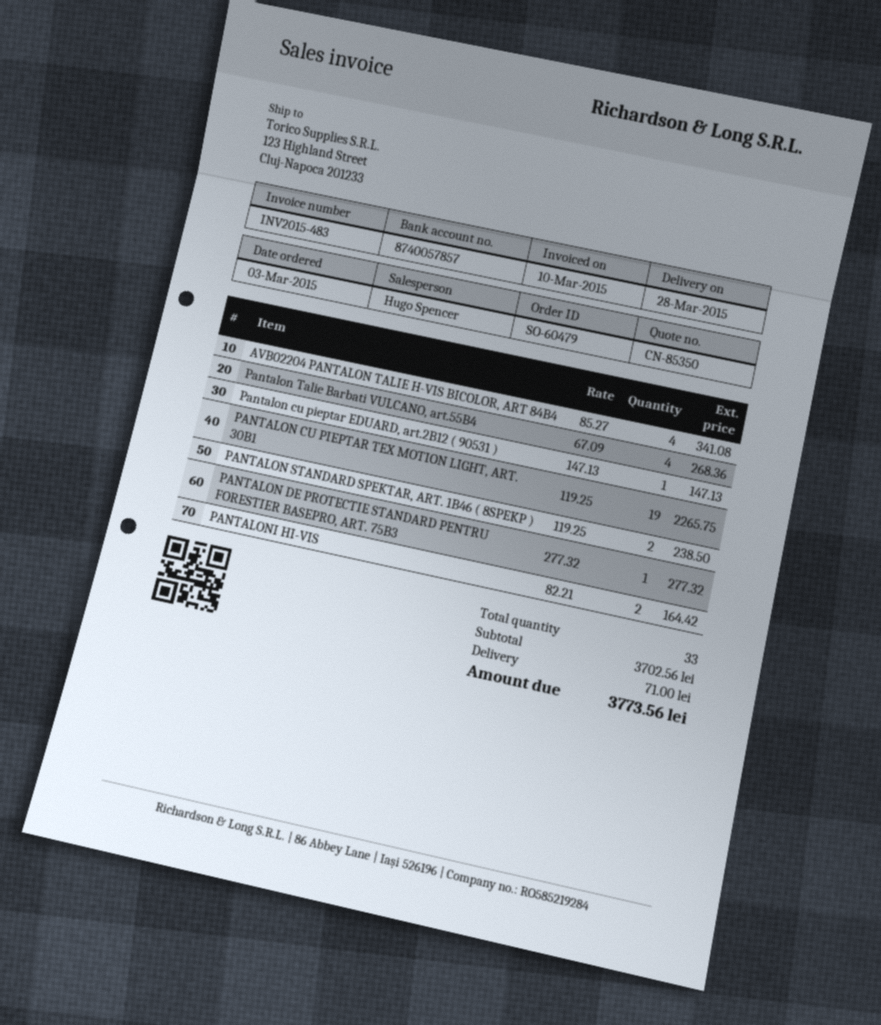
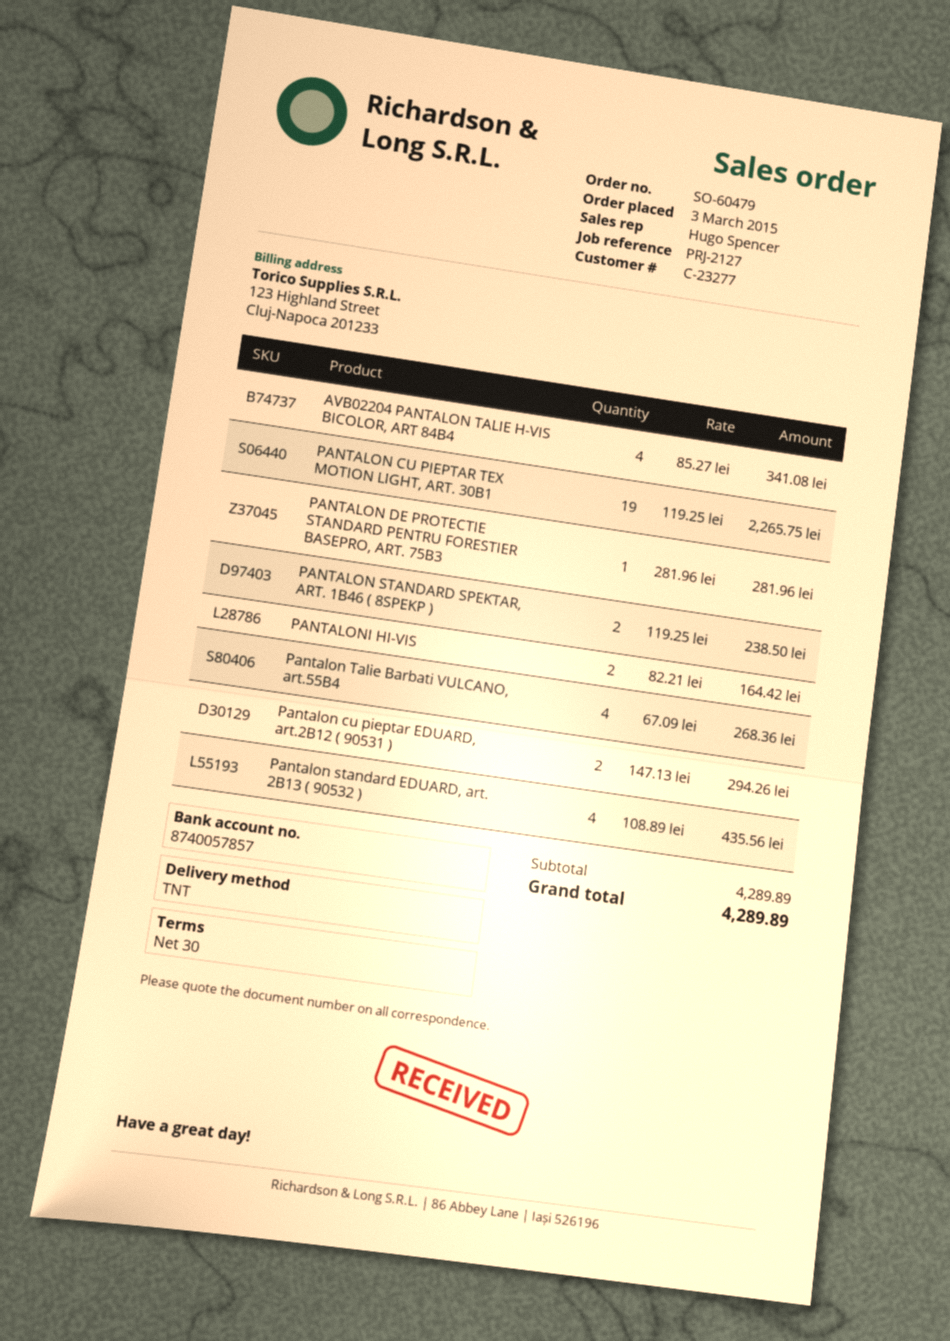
Pantalon cu pieptar EDUARD, art.2B12 ( 90531 ): 1 x 147.13 = 147.13 -> 2 x 147.13 = 294.26
PANTALON DE PROTECTIE STANDARD PENTRU FORESTIER BASEPRO, ART. 75B3: 1 x 277.32 = 277.32 -> 1 x 281.96 = 281.96
Pantalon standard EDUARD, art. 2B13 ( 90532 ): none -> 4 x 108.89 = 435.56
subtotal: 3702.56 -> 4289.89
shipping: 71.00 -> none
total: 3773.56 -> 4289.89

